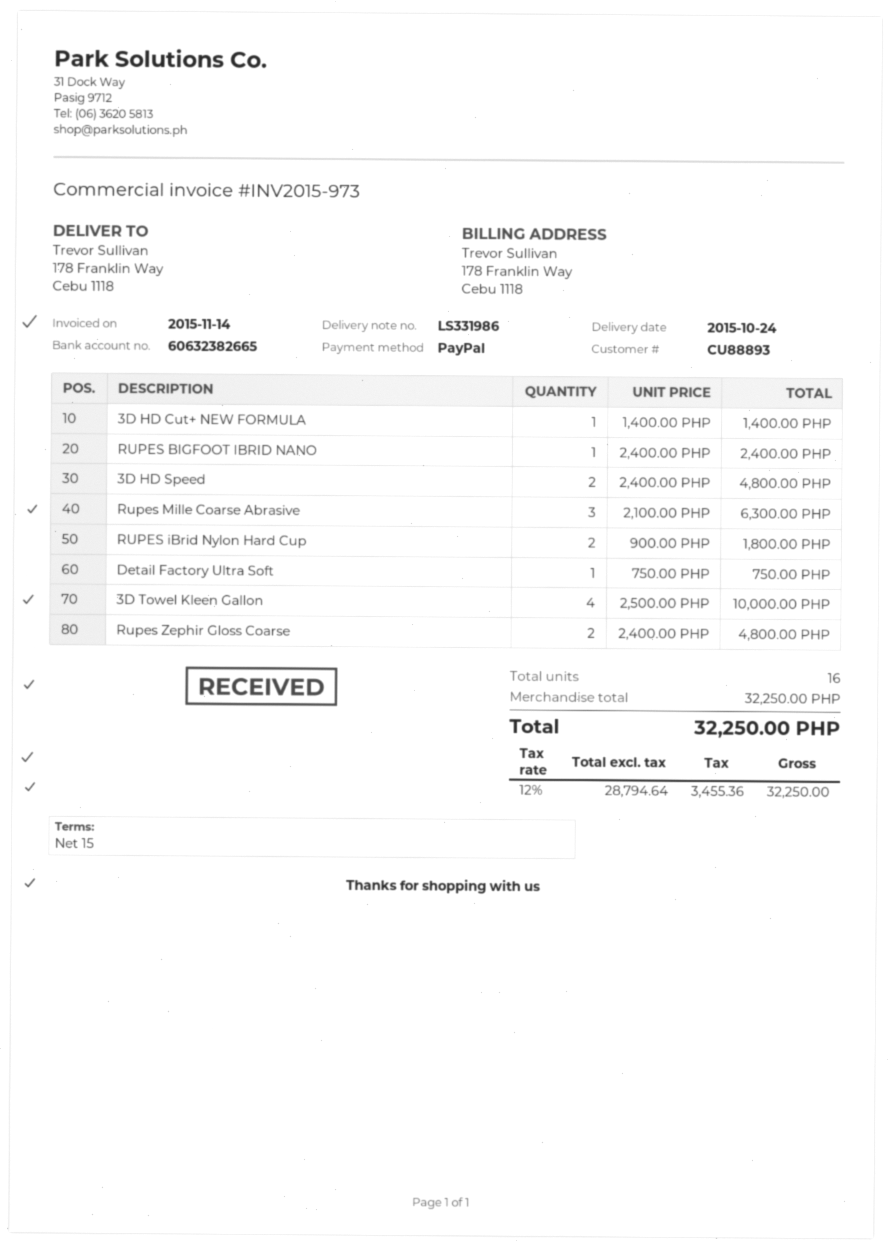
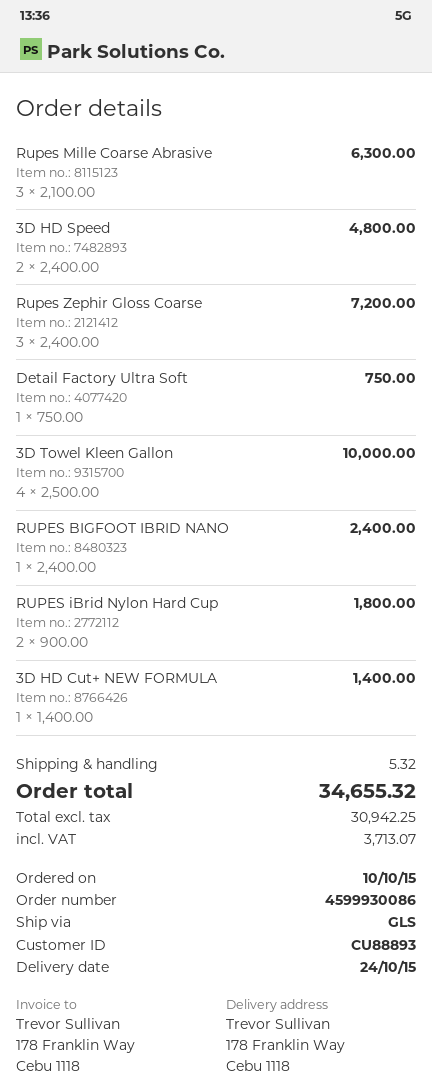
Rupes Zephir Gloss Coarse: 2 x 2400.00 = 4800.00 -> 3 x 2400.00 = 7200.00
shipping: none -> 5.32
net: 28794.64 -> 30942.25
tax: 3455.36 -> 3713.07
total: 32250.00 -> 34655.32

